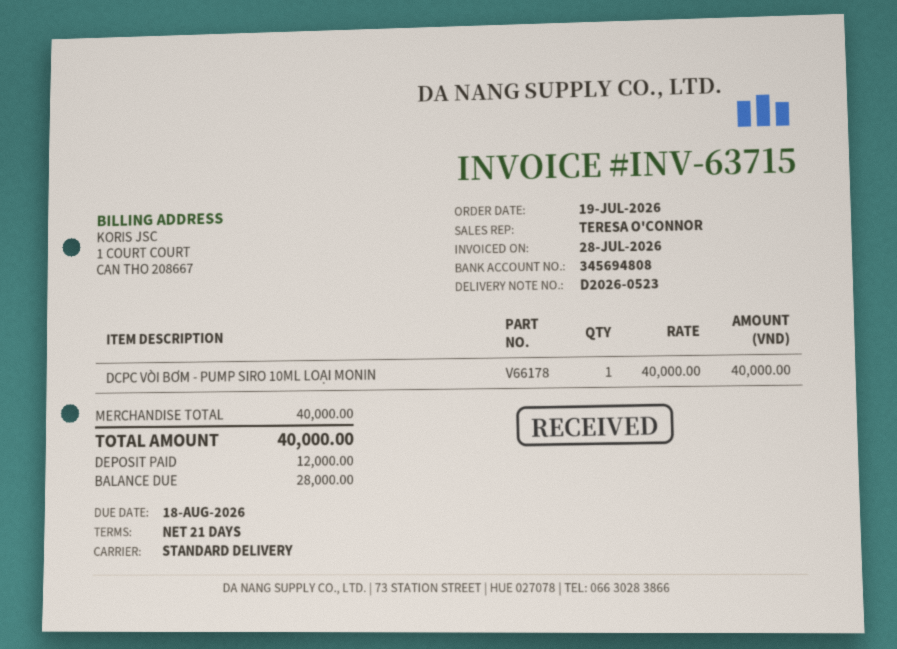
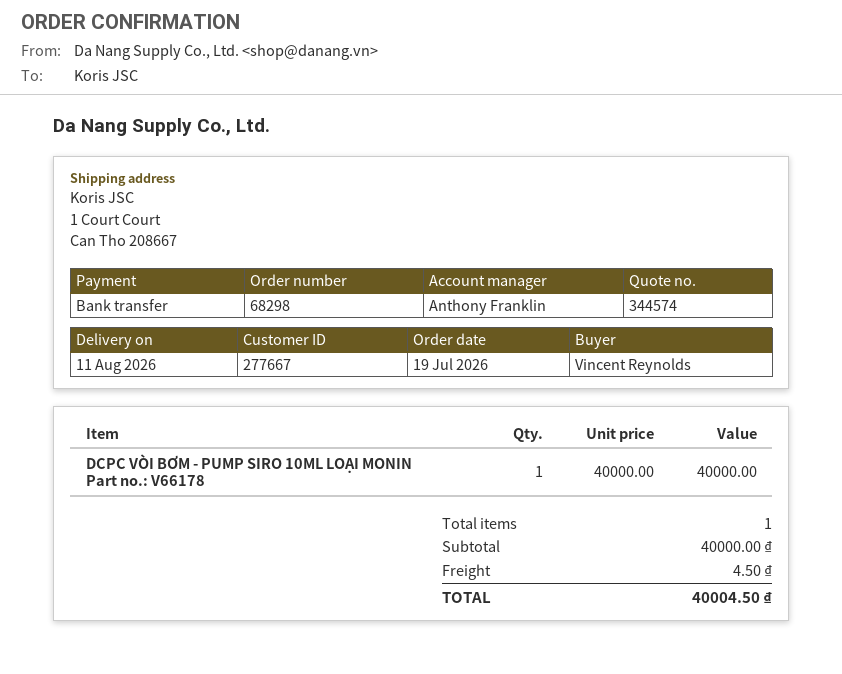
sales rep: TERESA O'CONNOR -> Anthony Franklin
shipping: none -> 4.50
total: 40000.00 -> 40004.50

